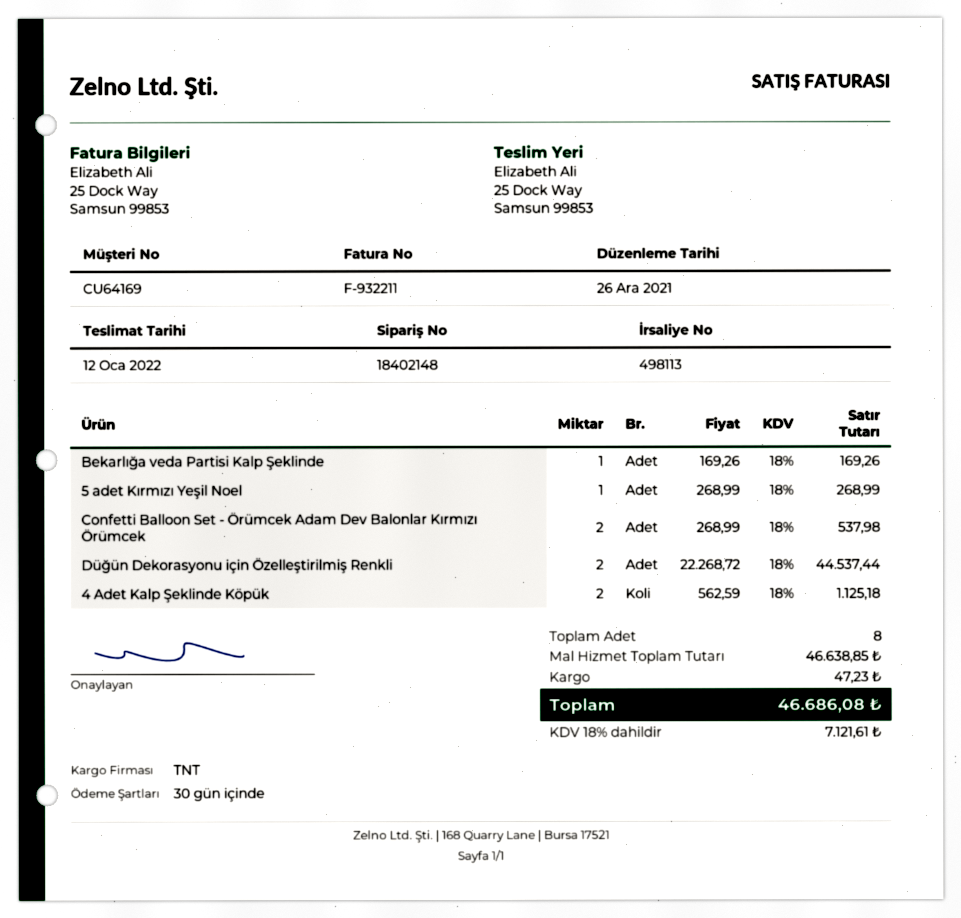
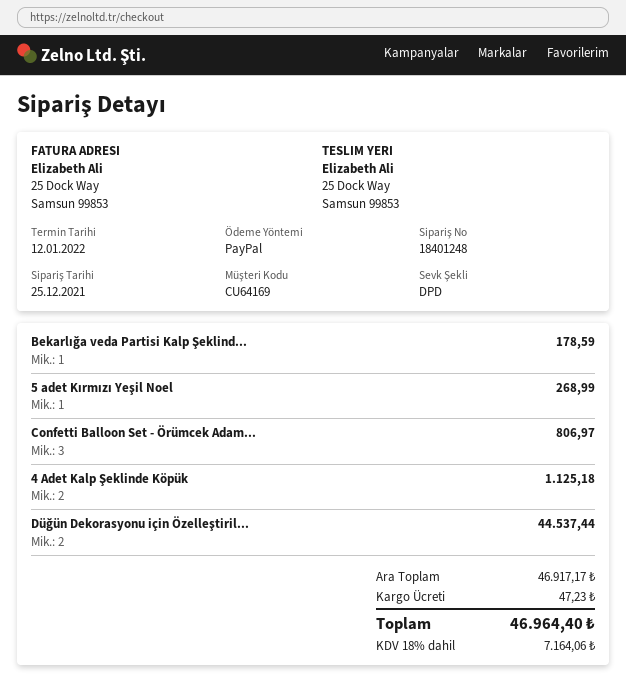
order number: 18402148 -> 18401248
shipping method: TNT -> DPD
Bekarlığa veda Partisi Kalp Şeklinde: 1 for 169.26 -> 1 for 178.59
Confetti Balloon Set - Örümcek Adam Dev Balonlar Kırmızı Örümcek: 2 for 537.98 -> 3 for 806.97
subtotal: 46638.85 -> 46917.17
tax: 18% = 7121.61 -> 18% = 7164.06
total: 46686.08 -> 46964.40

